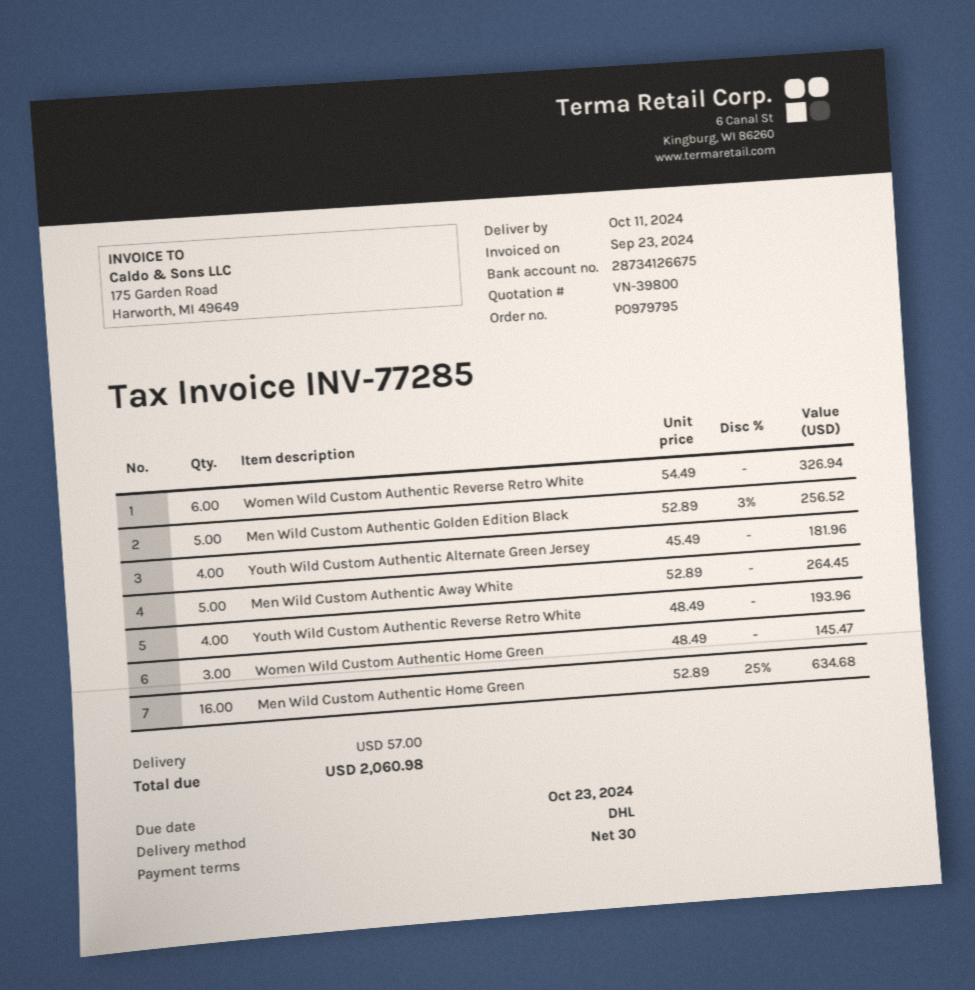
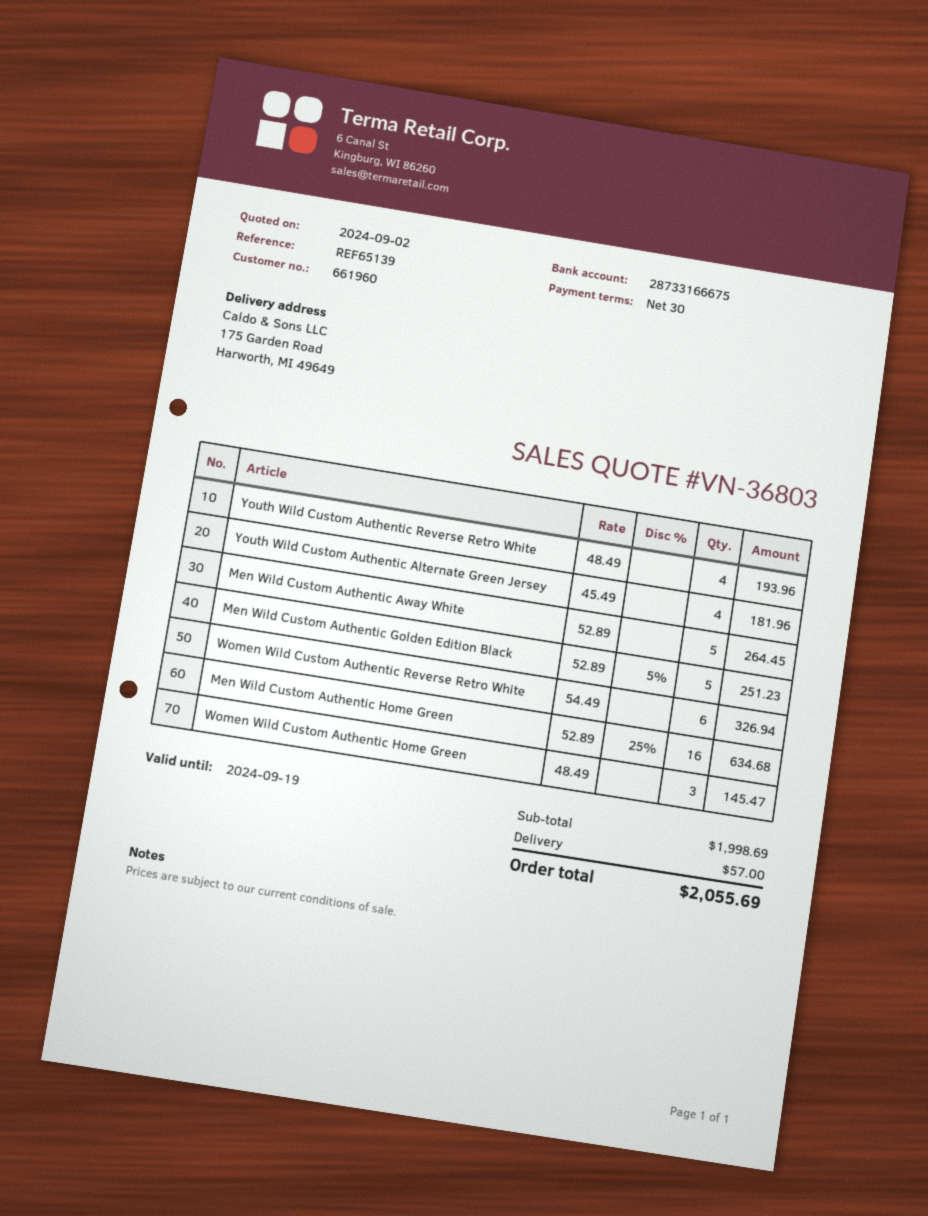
quote number: VN-39800 -> VN-36803
bank account: 28734126675 -> 28733166675
Men Wild Custom Authentic Golden Edition Black: 5 x 52.89 - 3% = 256.52 -> 5 x 52.89 - 5% = 251.23
total: 2060.98 -> 2055.69

